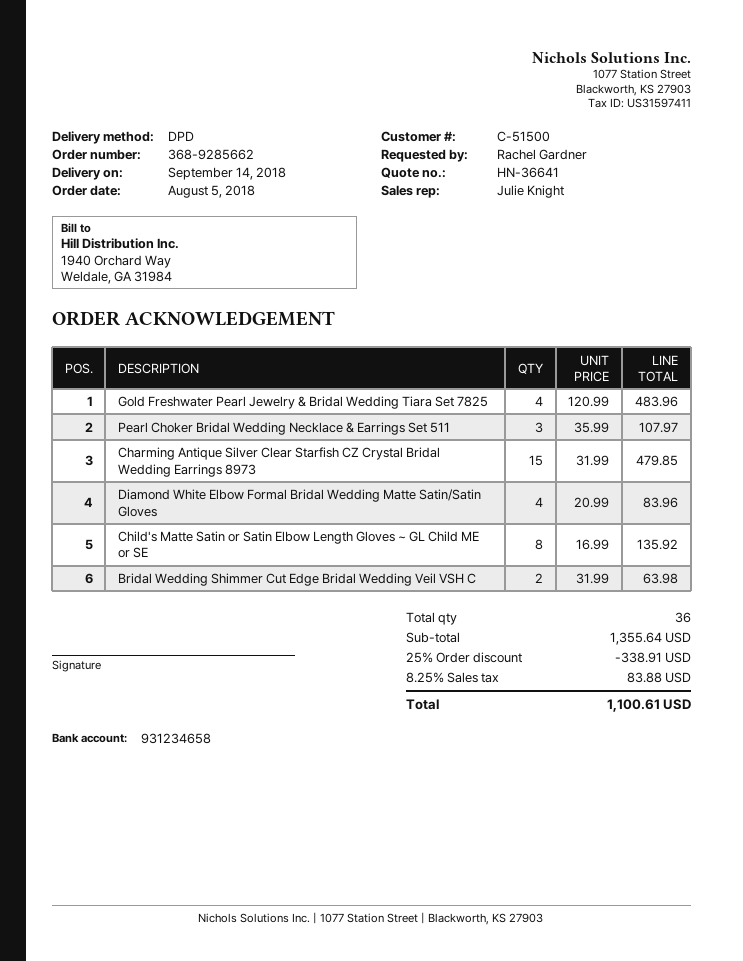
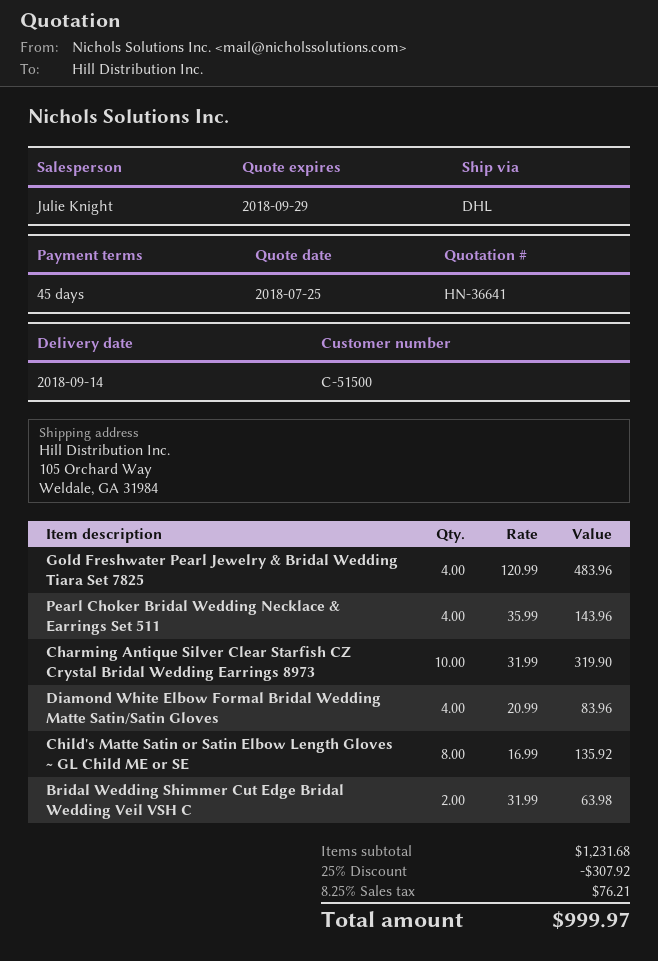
shipping method: DPD -> DHL
Pearl Choker Bridal Wedding Necklace & Earrings Set 511: 3 x 35.99 = 107.97 -> 4 x 35.99 = 143.96
Charming Antique Silver Clear Starfish CZ Crystal Bridal Wedding Earrings 8973: 15 x 31.99 = 479.85 -> 10 x 31.99 = 319.90
subtotal: 1355.64 -> 1231.68
discount: 25% = 338.91 -> 25% = 307.92
tax: 8.25% = 83.88 -> 8.25% = 76.21
total: 1100.61 -> 999.97

